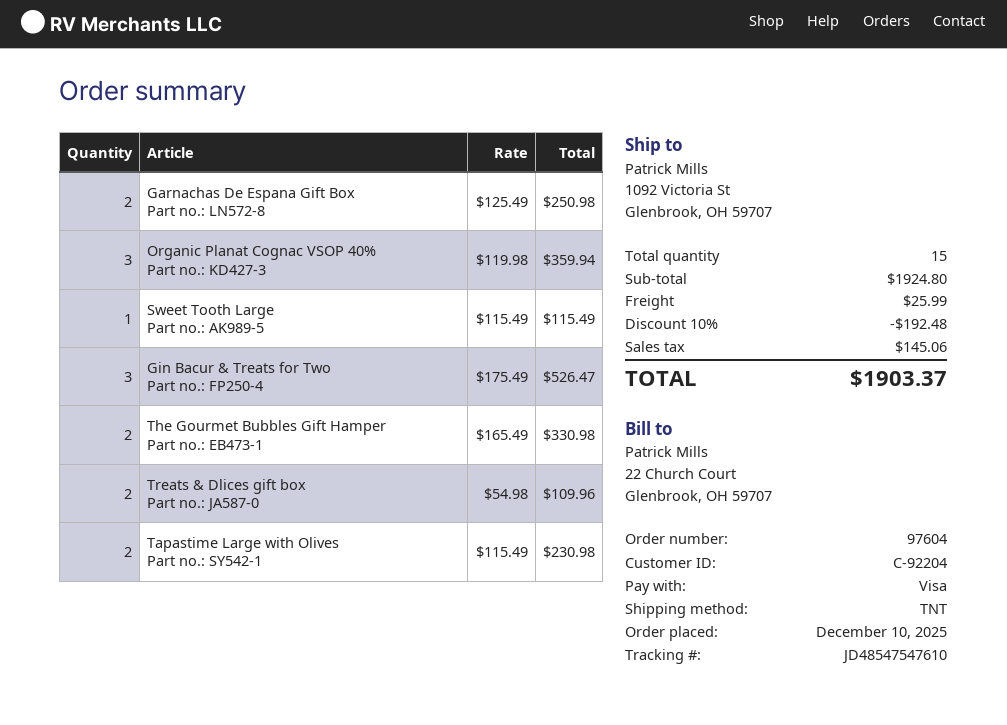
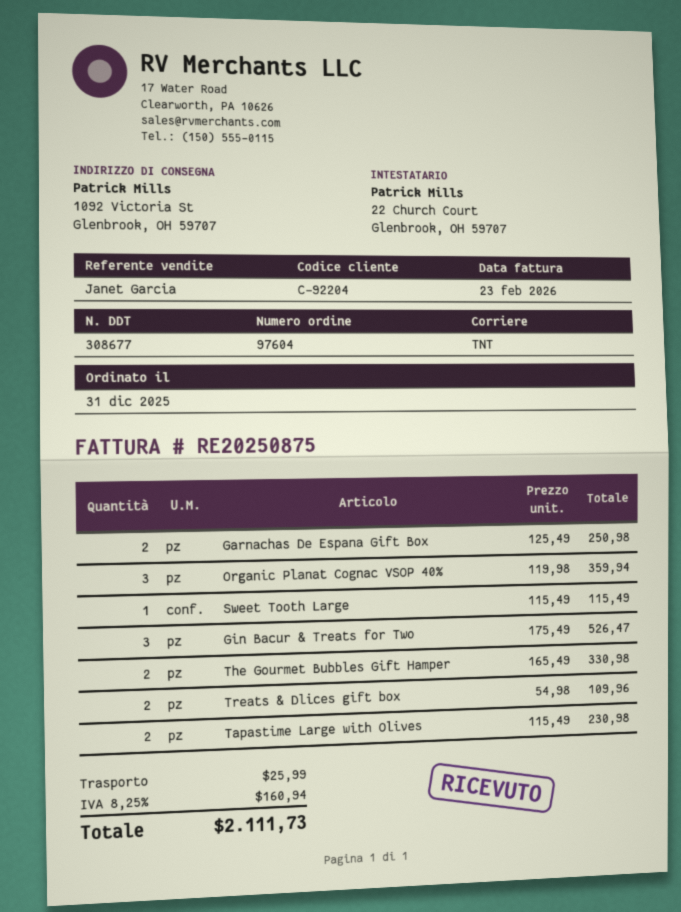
order date: 2025-12-10 -> 2025-12-31
discount: 10% = 192.48 -> none
tax: 145.06 -> 160.94
total: 1903.37 -> 2111.73

